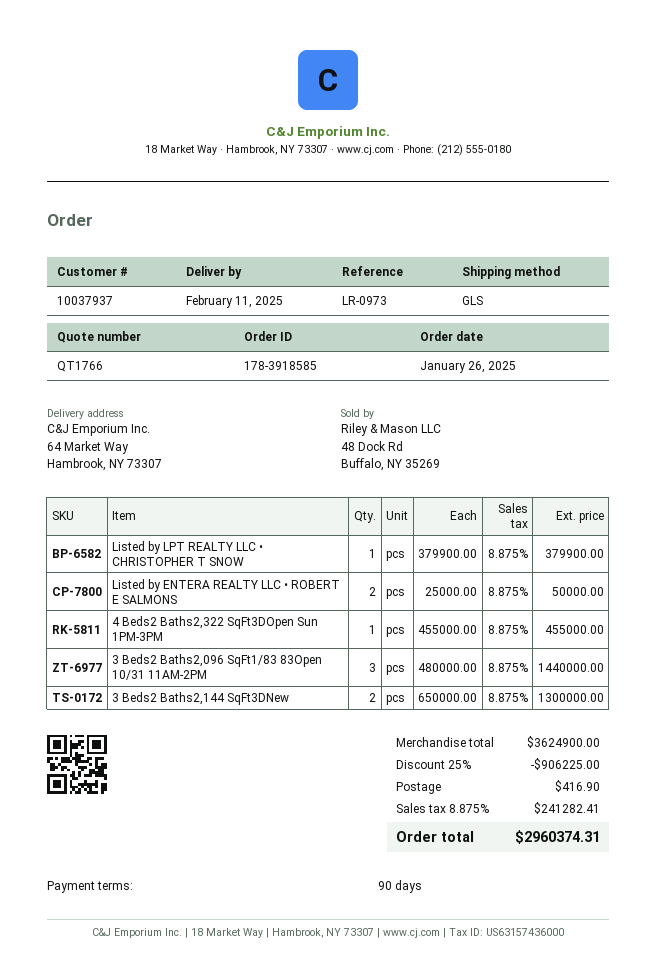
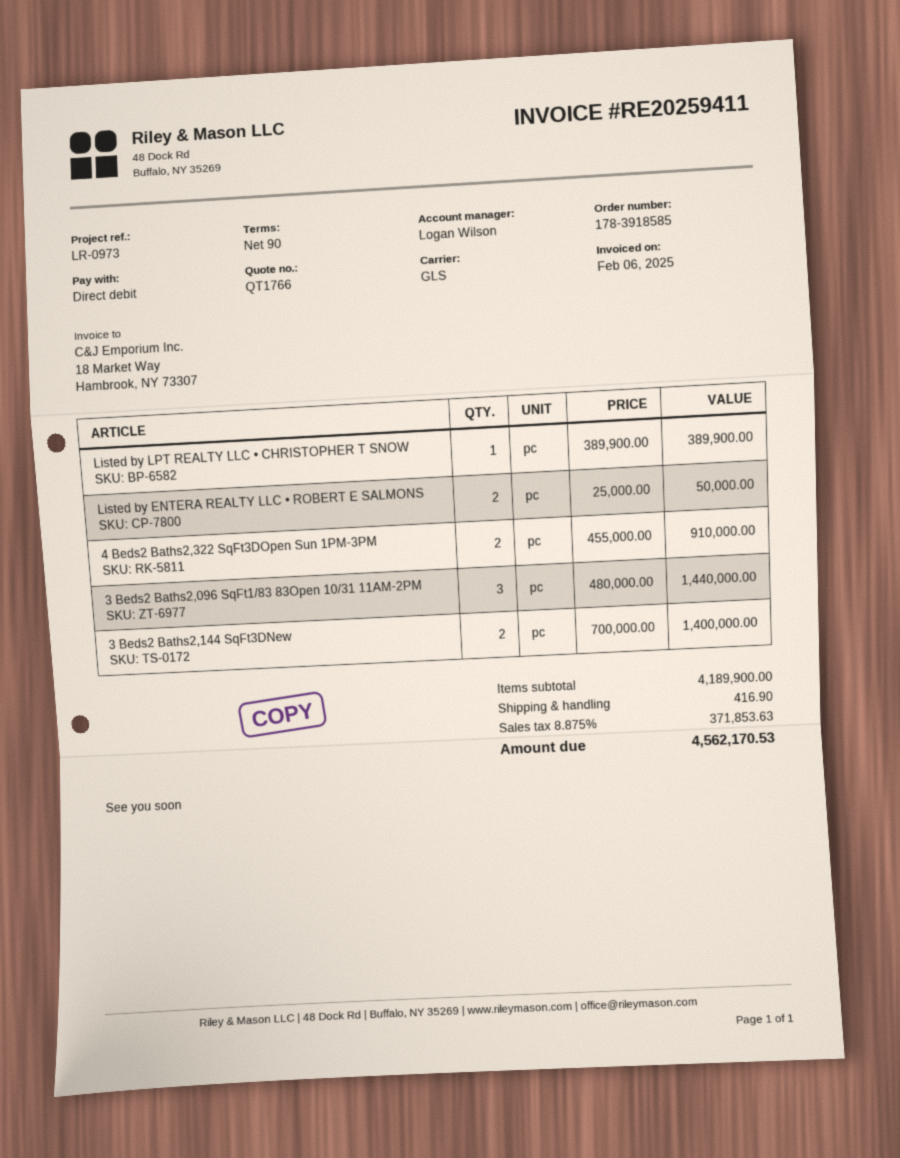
Listed by LPT REALTY LLC • CHRISTOPHER T SNOW: 1 x 379900.00 = 379900.00 -> 1 x 389900.00 = 389900.00
4 Beds2 Baths2,322 SqFt3DOpen Sun 1PM-3PM: 1 x 455000.00 = 455000.00 -> 2 x 455000.00 = 910000.00
3 Beds2 Baths2,144 SqFt3DNew: 2 x 650000.00 = 1300000.00 -> 2 x 700000.00 = 1400000.00
subtotal: 3624900.00 -> 4189900.00
discount: 25% = 906225.00 -> none
tax: 8.875% = 241282.41 -> 8.875% = 371853.63
total: 2960374.31 -> 4562170.53

